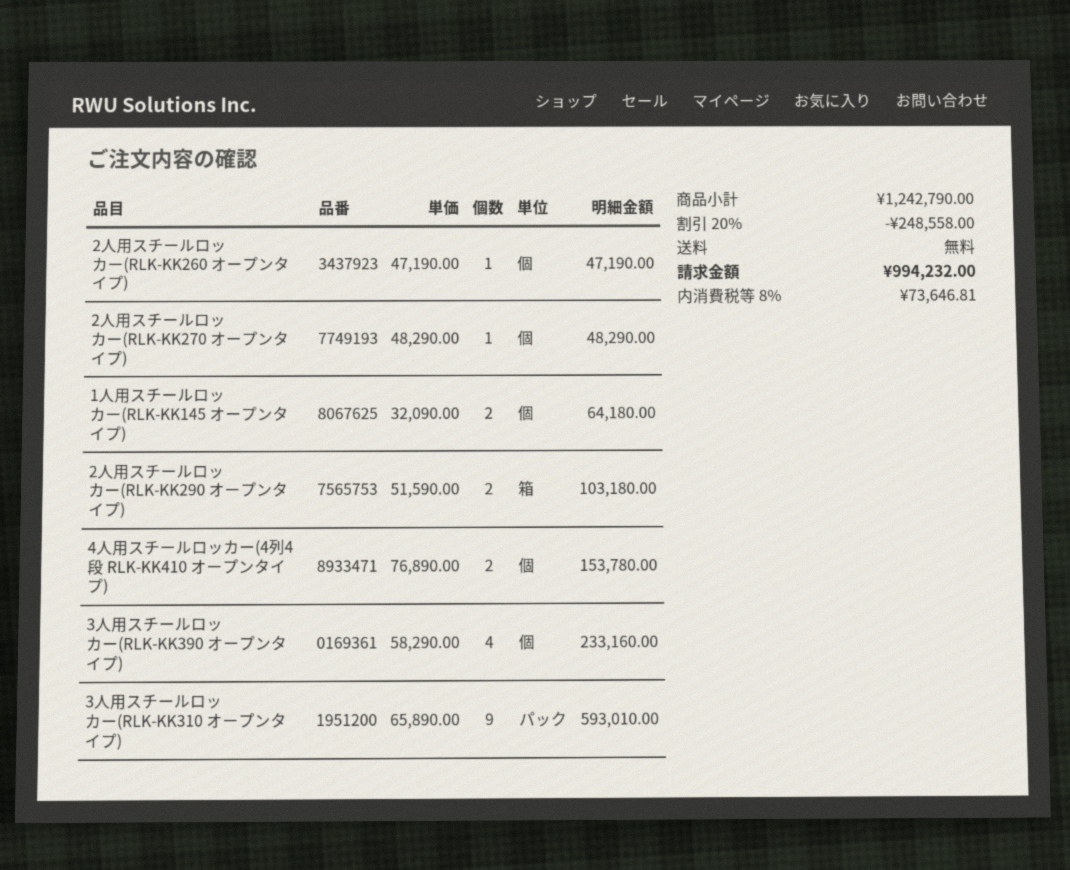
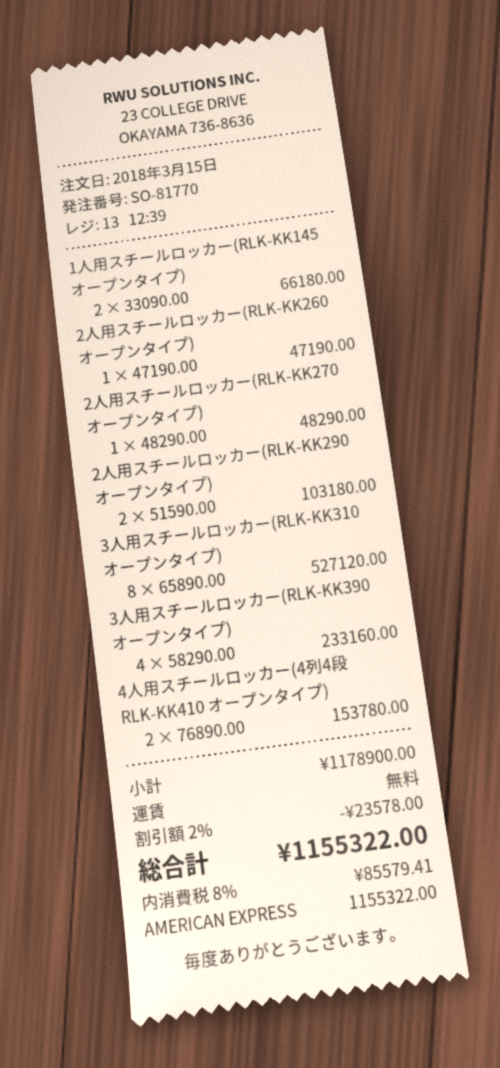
1人用スチールロッカー(RLK-KK145 オープンタイプ): 2 x 32090.00 = 64180.00 -> 2 x 33090.00 = 66180.00
3人用スチールロッカー(RLK-KK310 オープンタイプ): 9 x 65890.00 = 593010.00 -> 8 x 65890.00 = 527120.00
subtotal: 1242790.00 -> 1178900.00
discount: 20% = 248558.00 -> 2% = 23578.00
tax: 8% = 73646.81 -> 8% = 85579.41
total: 994232.00 -> 1155322.00

